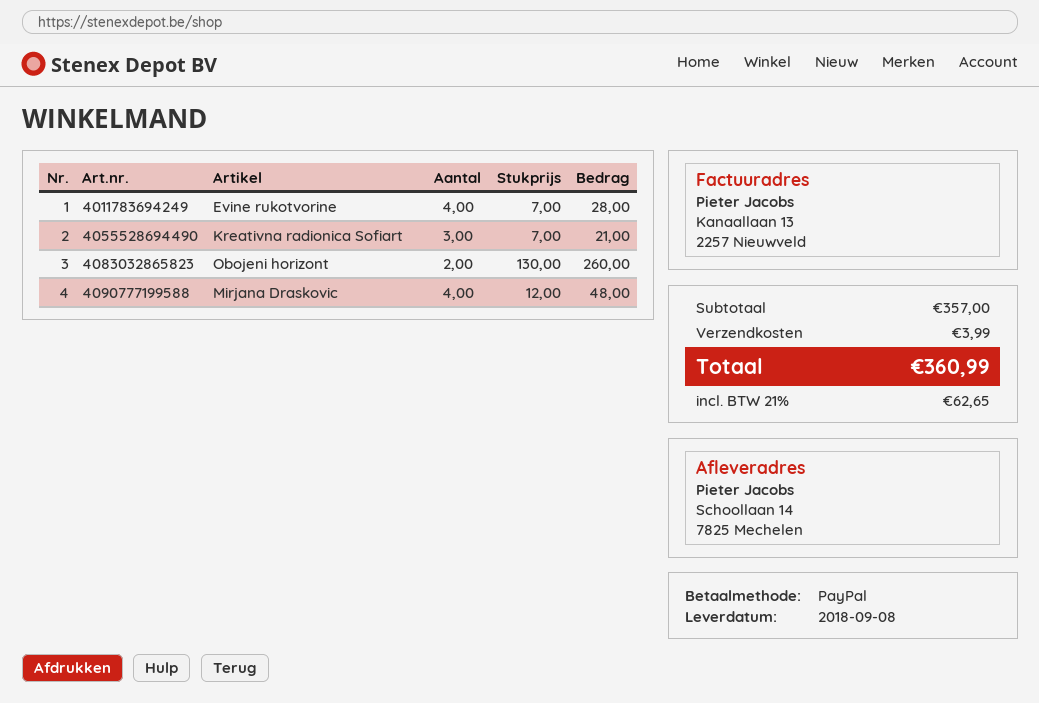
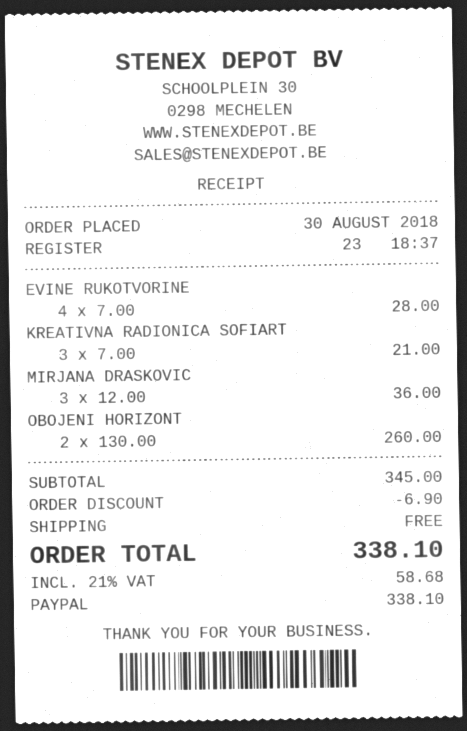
Mirjana Draskovic: 4 x 12.00 = 48.00 -> 3 x 12.00 = 36.00
subtotal: 357.00 -> 345.00
discount: none -> 6.90
shipping: 3.99 -> 0.00
tax: 21% = 62.65 -> 21% = 58.68
total: 360.99 -> 338.10

